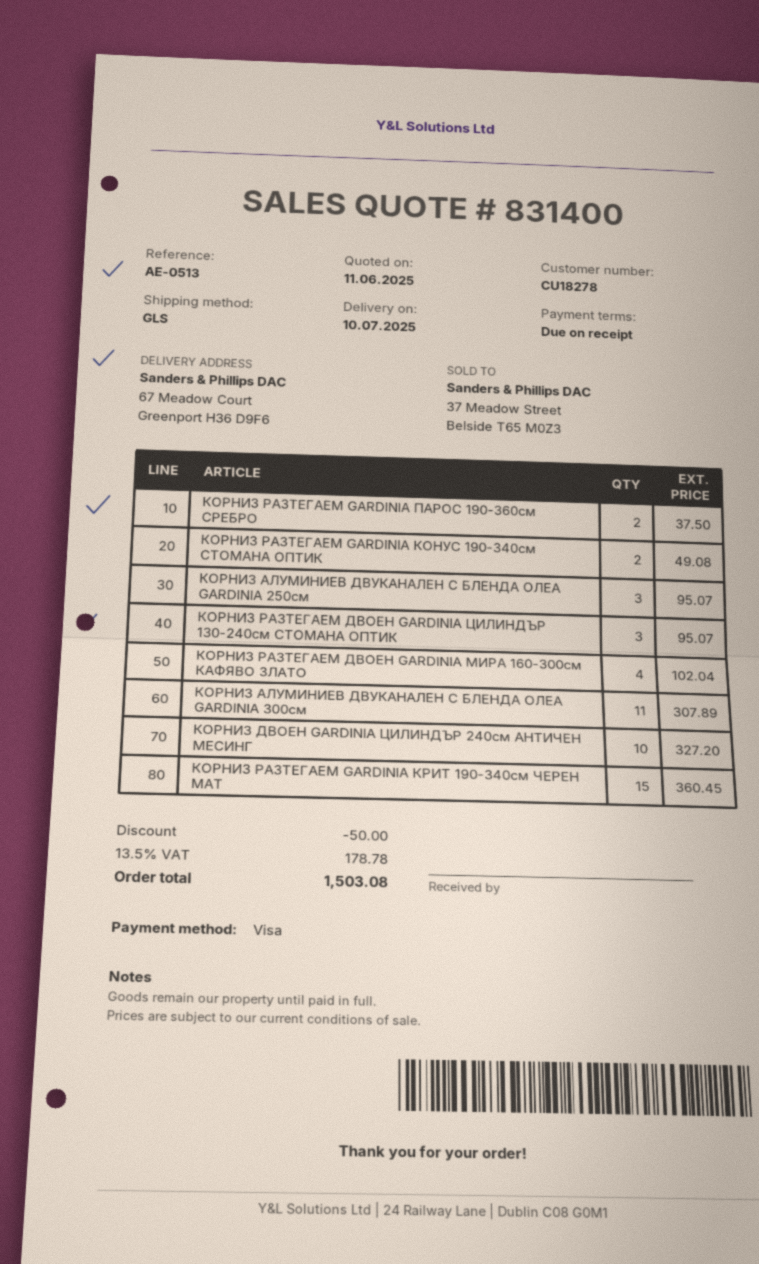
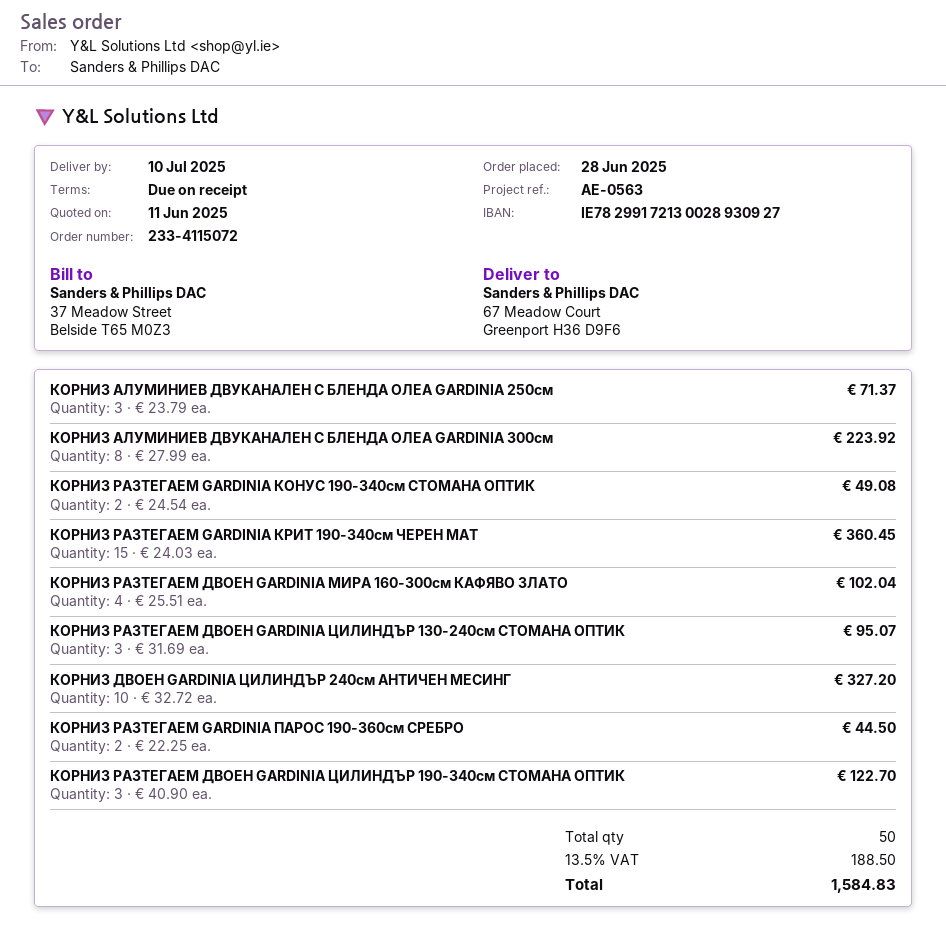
reference: AE-0513 -> AE-0563
КОРНИЗ РАЗТЕГАЕМ GARDINIA ПАРОС 190-360см СРЕБРО: 2 for 37.50 -> 2 for 44.50
КОРНИЗ АЛУМИНИЕВ ДВУКАНАЛЕН С БЛЕНДА ОЛЕА GARDINIA 250см: 3 for 95.07 -> 3 for 71.37
КОРНИЗ АЛУМИНИЕВ ДВУКАНАЛЕН С БЛЕНДА ОЛЕА GARDINIA 300см: 11 for 307.89 -> 8 for 223.92
КОРНИЗ РАЗТЕГАЕМ ДВОЕН GARDINIA ЦИЛИНДЪР 190-340см СТОМАНА ОПТИК: none -> 3 for 122.70
discount: 50.00 -> none
tax: 13.5% = 178.78 -> 13.5% = 188.50
total: 1503.08 -> 1584.83

